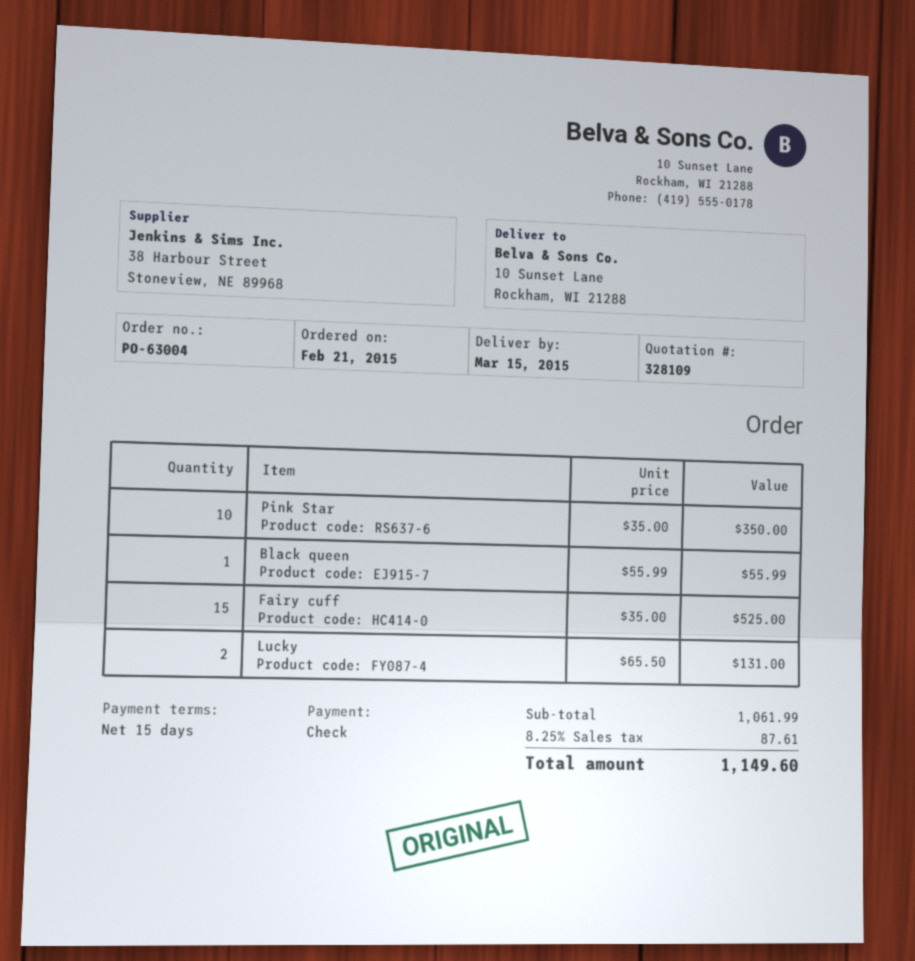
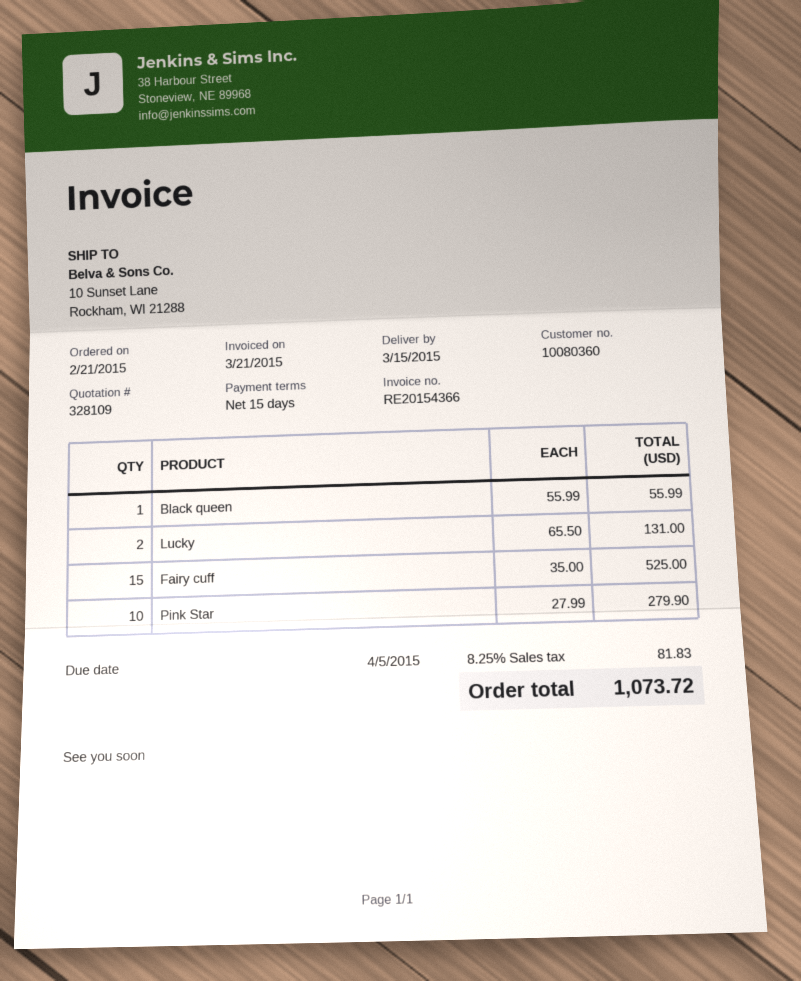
Pink Star: 10 x 35.00 = 350.00 -> 10 x 27.99 = 279.90
tax: 8.25% = 87.61 -> 8.25% = 81.83
total: 1149.60 -> 1073.72

